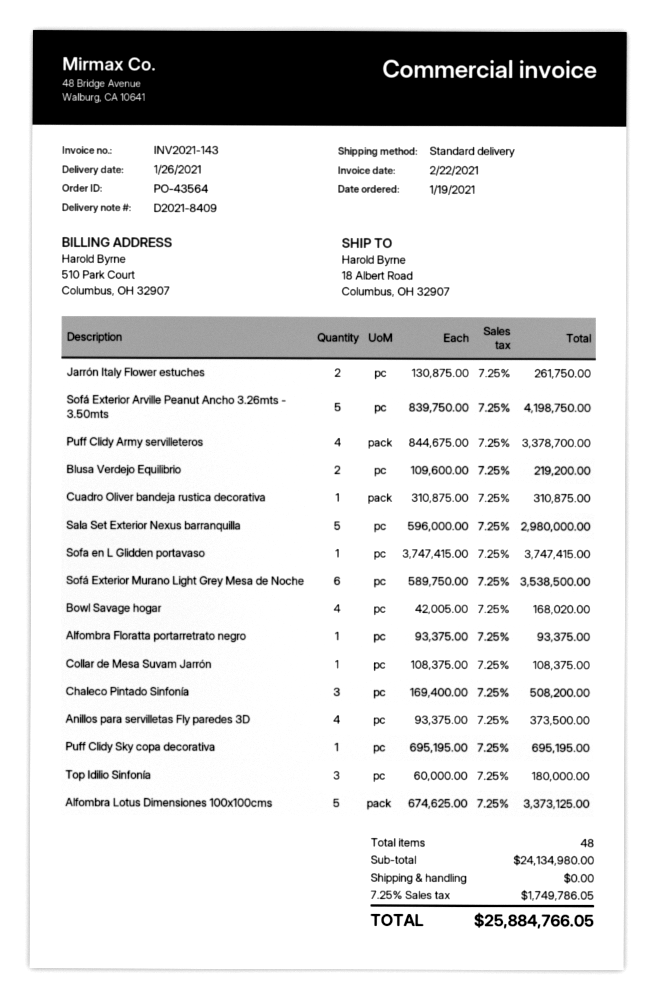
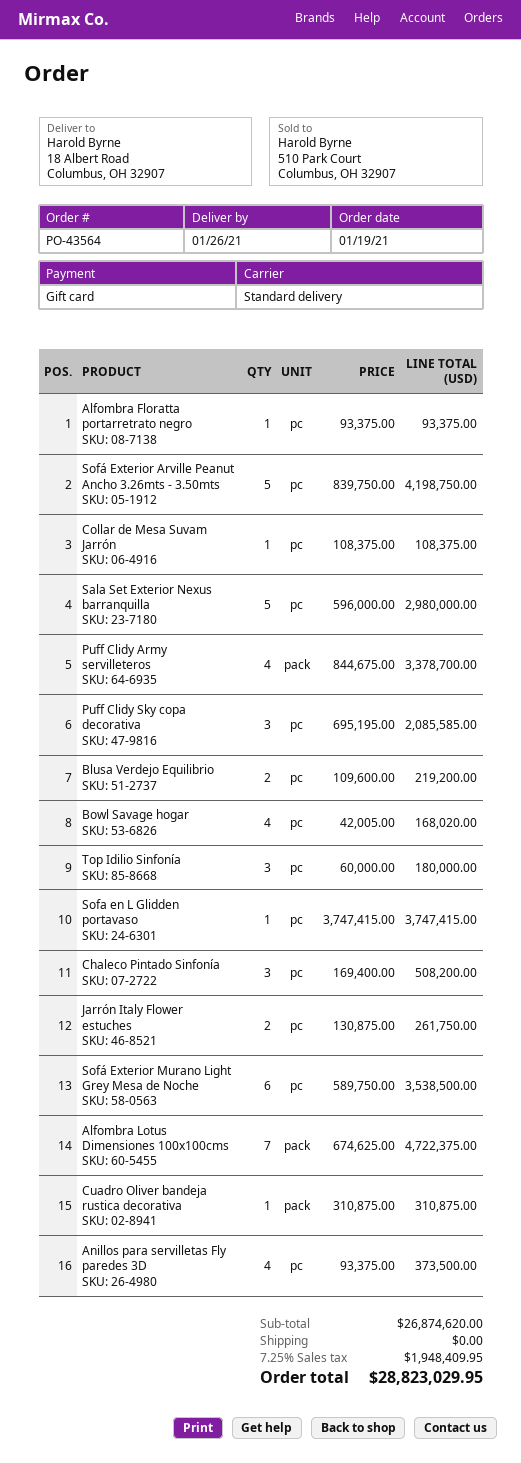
Puff Clidy Sky copa decorativa: 1 x 695195.00 = 695195.00 -> 3 x 695195.00 = 2085585.00
Alfombra Lotus Dimensiones 100x100cms: 5 x 674625.00 = 3373125.00 -> 7 x 674625.00 = 4722375.00
subtotal: 24134980.00 -> 26874620.00
tax: 7.25% = 1749786.05 -> 7.25% = 1948409.95
total: 25884766.05 -> 28823029.95

